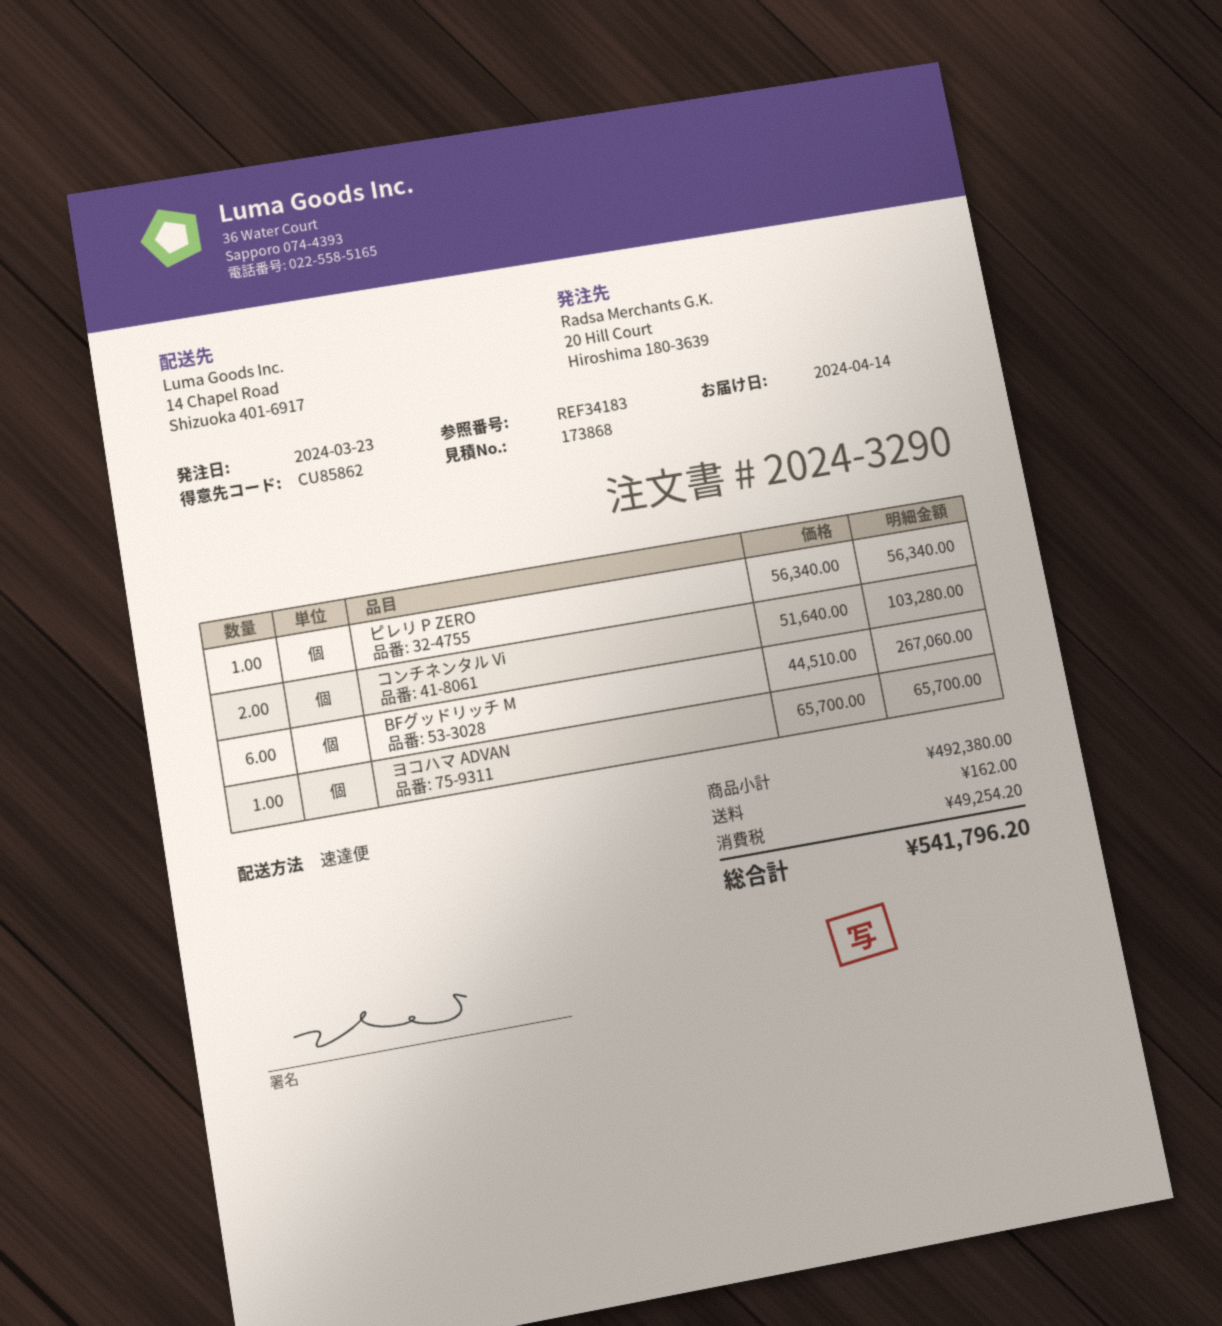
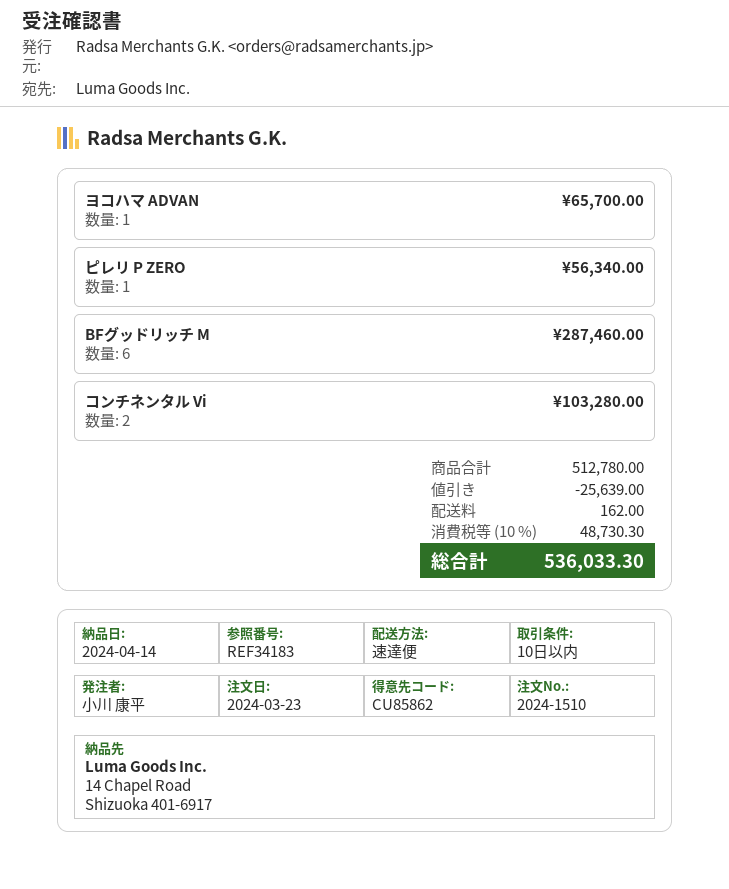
order number: 2024-3290 -> 2024-1510
BFグッドリッチ M: 6 for 267060.00 -> 6 for 287460.00
subtotal: 492380.00 -> 512780.00
discount: none -> 25639.00
tax: 49254.20 -> 48730.30
total: 541796.20 -> 536033.30

